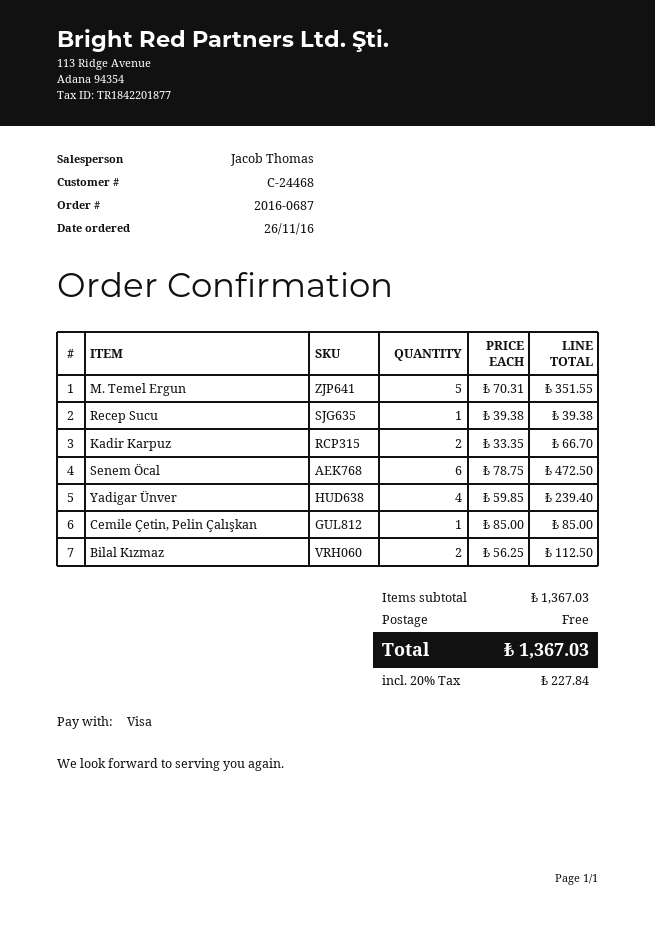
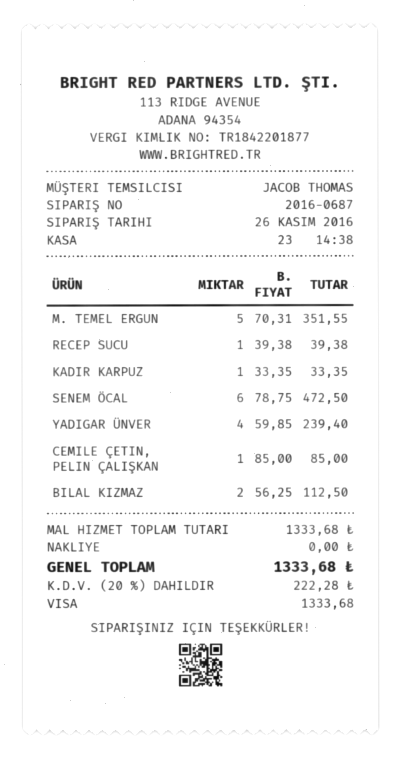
Kadir Karpuz: 2 x 33.35 = 66.70 -> 1 x 33.35 = 33.35
subtotal: 1367.03 -> 1333.68
tax: 20% = 227.84 -> 20% = 222.28
total: 1367.03 -> 1333.68

